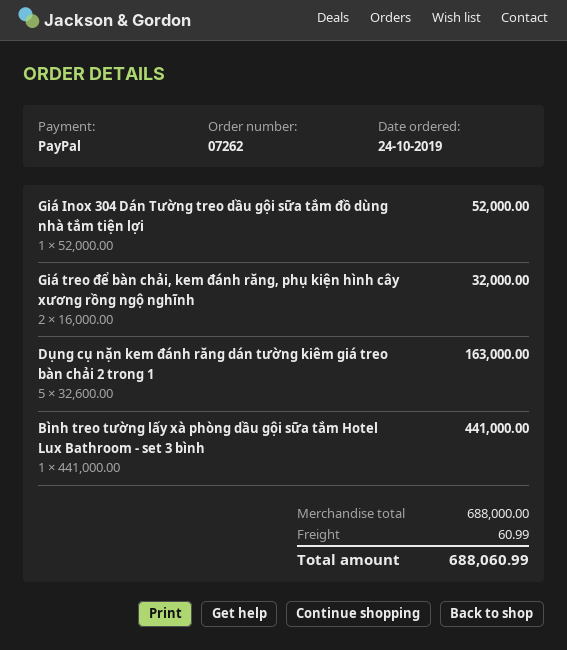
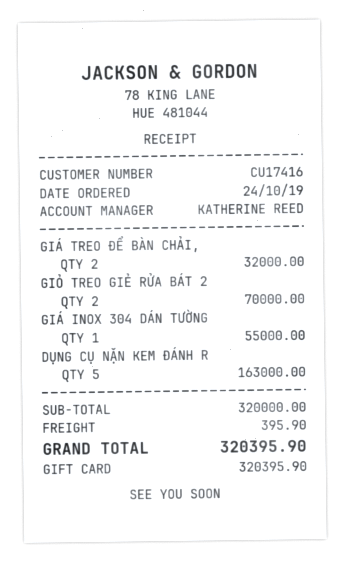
payment method: PayPal -> gift card
Giá Inox 304 Dán Tường treo dầu gội sữa tắm đồ dùng nhà tắm tiện lợi: 1 for 52000.00 -> 1 for 55000.00
Bình treo tường lấy xà phòng dầu gội sữa tắm Hotel Lux Bathroom - set 3 bình: 1 for 441000.00 -> none
GIỎ TREO GIẺ RỬA BÁT 2: none -> 2 for 70000.00
subtotal: 688000.00 -> 320000.00
shipping: 60.99 -> 395.90
total: 688060.99 -> 320395.90

